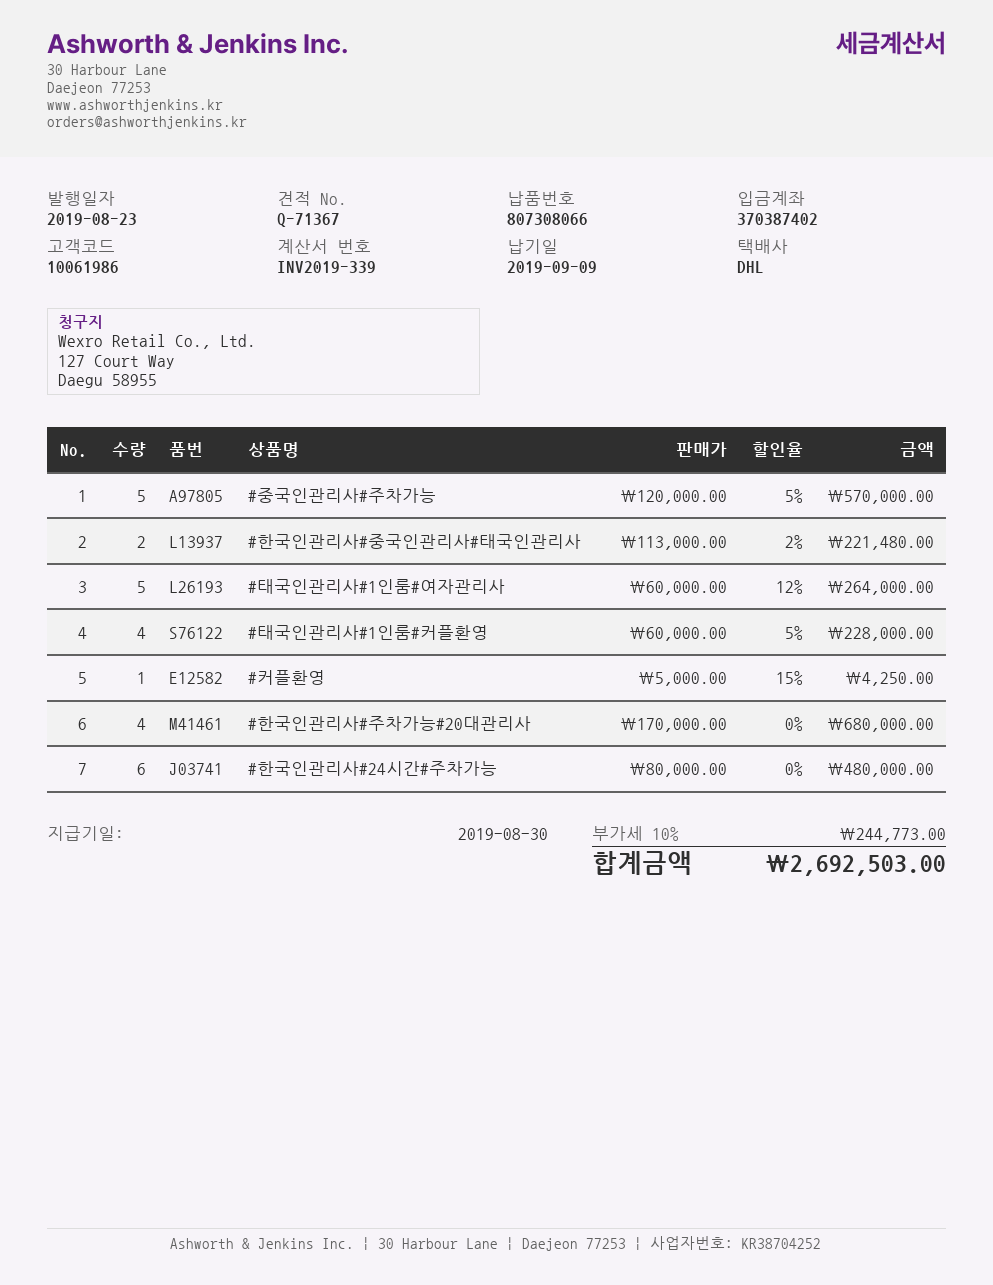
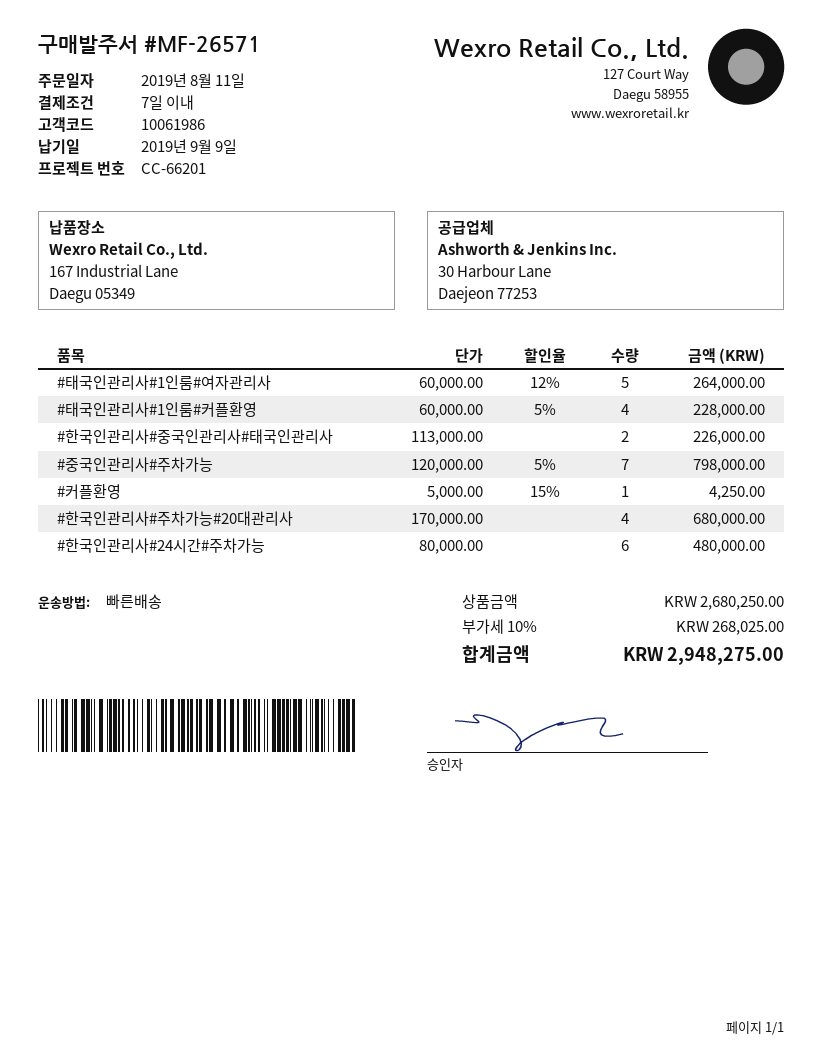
shipping method: DHL -> express
#중국인관리사#주차가능: 5 x 120000.00 - 5% = 570000.00 -> 7 x 120000.00 - 5% = 798000.00
#한국인관리사#중국인관리사#태국인관리사: 2 x 113000.00 - 2% = 221480.00 -> 2 x 113000.00 = 226000.00
tax: 10% = 244773.00 -> 10% = 268025.00
total: 2692503.00 -> 2948275.00

